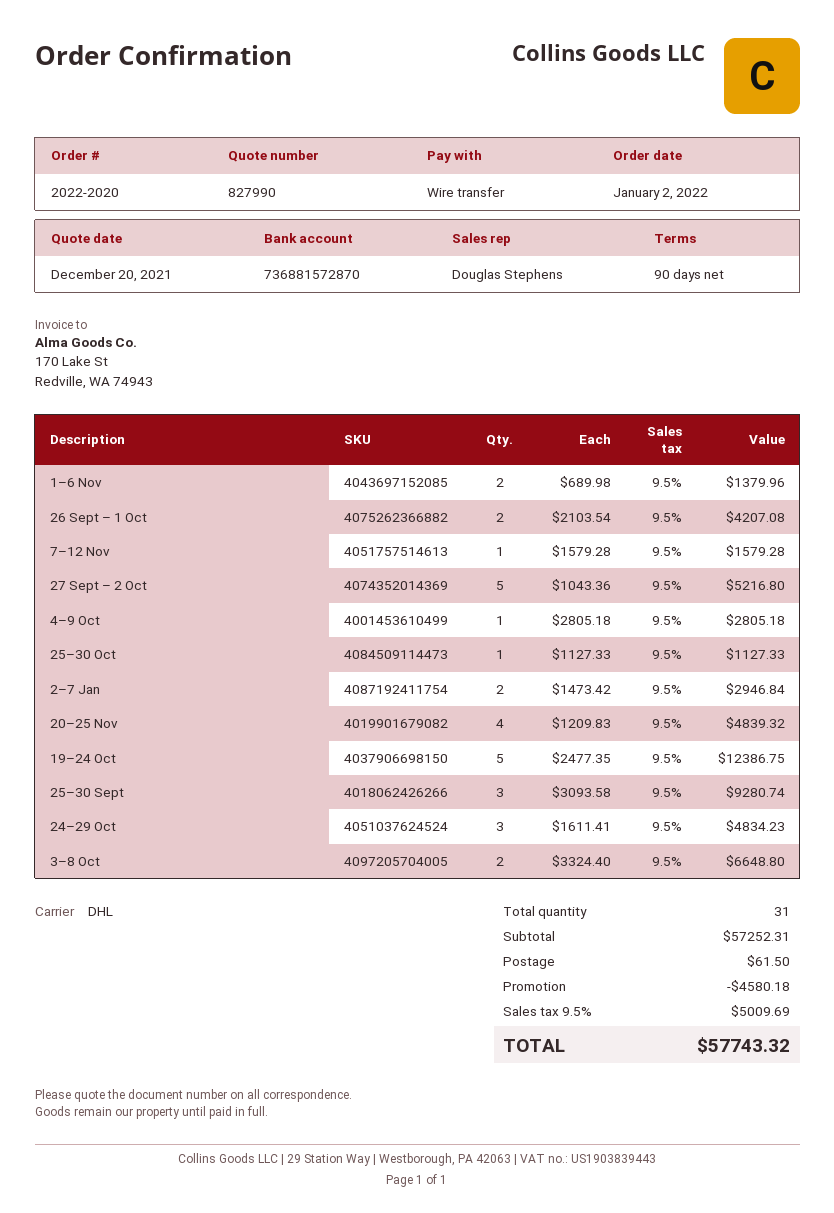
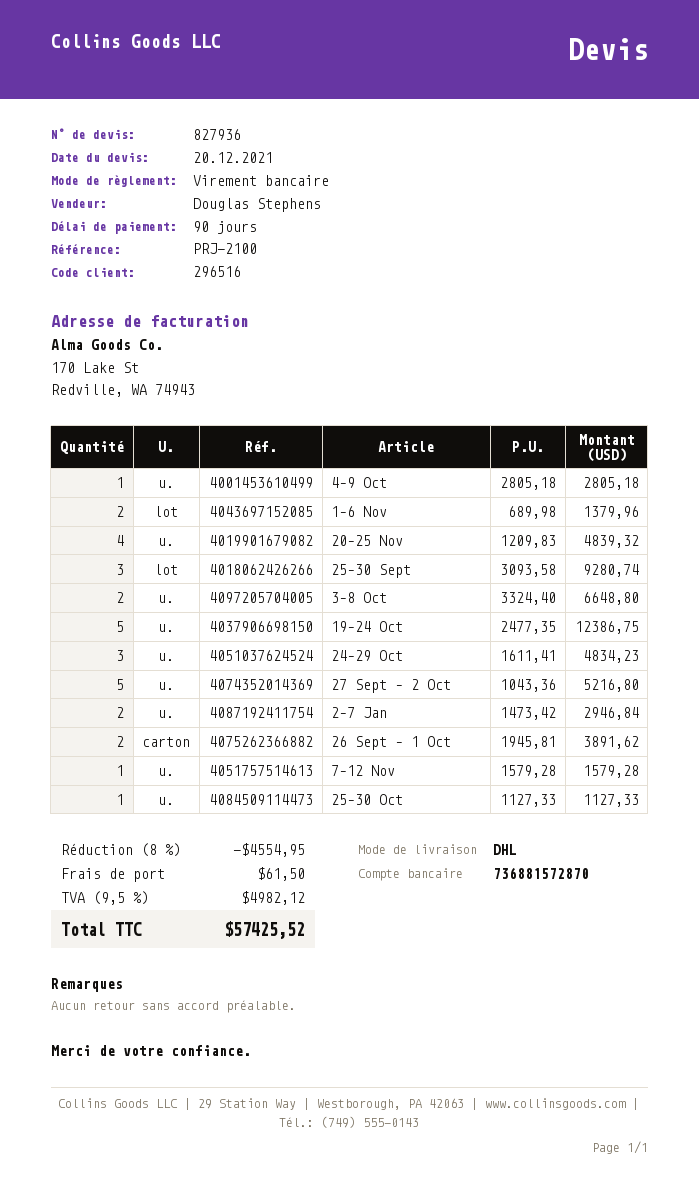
quote number: 827990 -> 827936
26 Sept – 1 Oct: 2 x 2103.54 = 4207.08 -> 2 x 1945.81 = 3891.62
discount: 4580.18 -> 4554.95
tax: 9.5% = 5009.69 -> 9.5% = 4982.12
total: 57743.32 -> 57425.52

